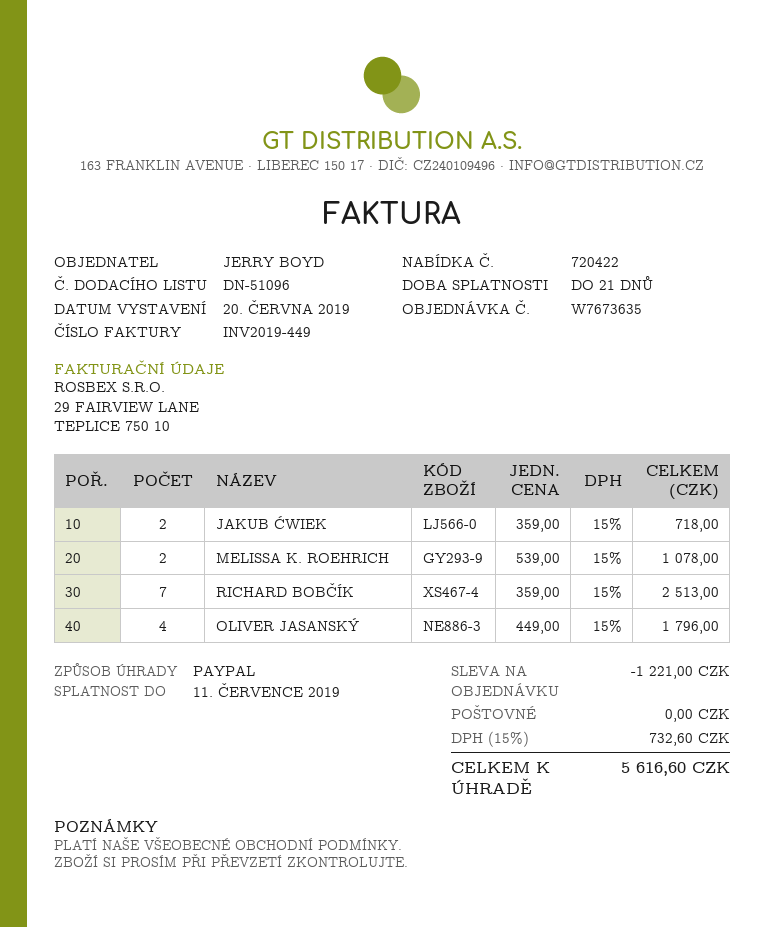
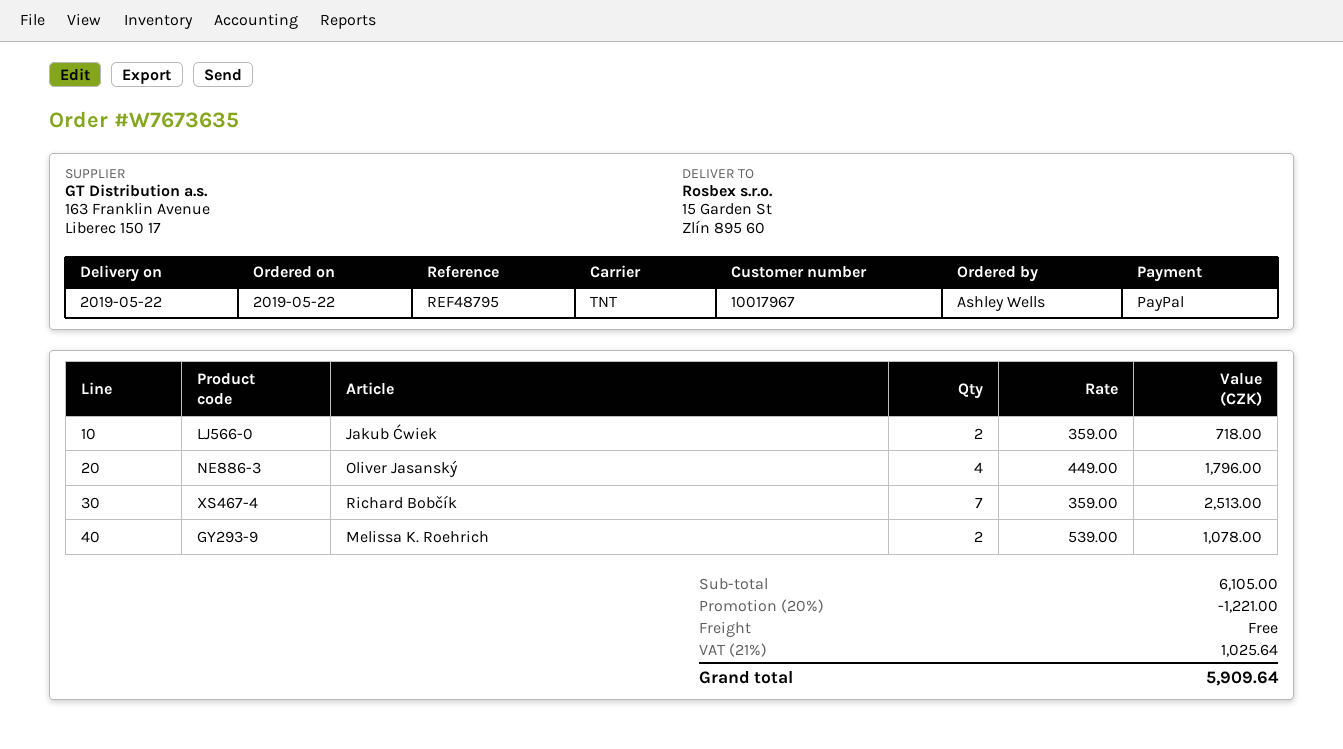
ordered by: JERRY BOYD -> Ashley Wells
tax: 15% = 732.60 -> 21% = 1025.64
total: 5616.60 -> 5909.64

